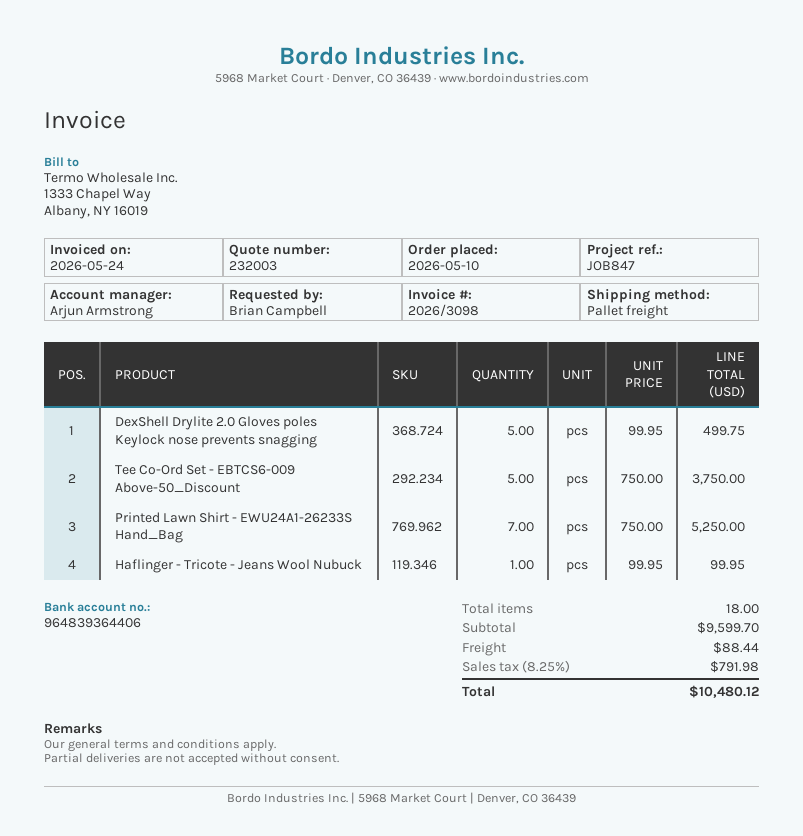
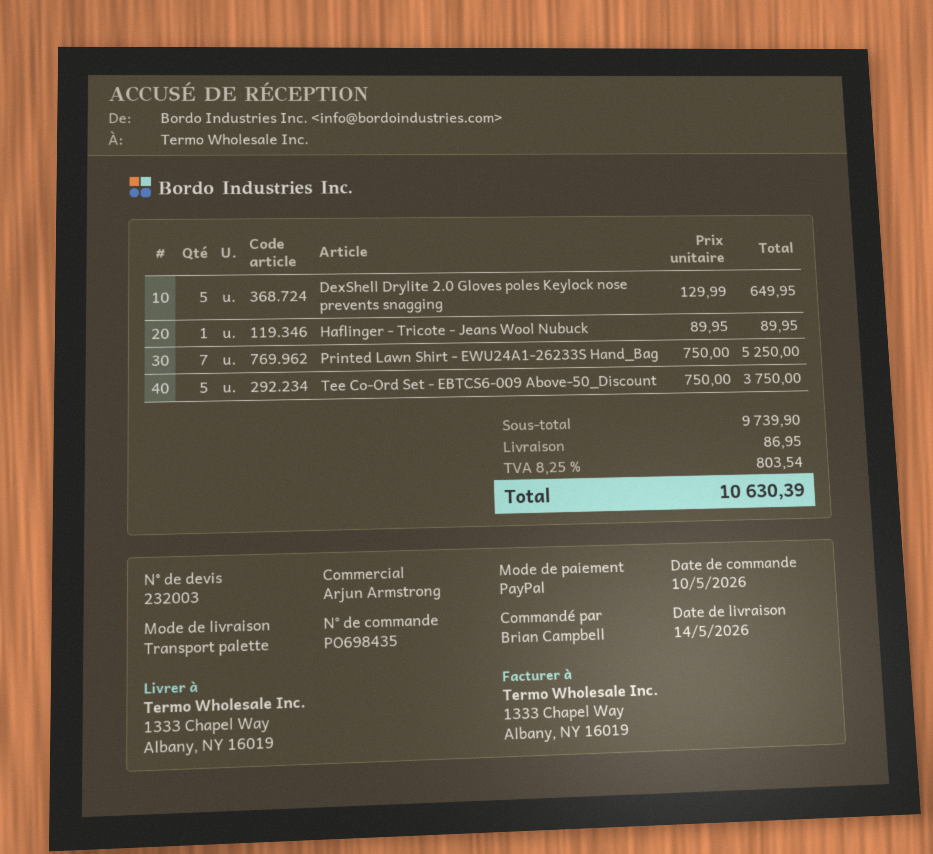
DexShell Drylite 2.0 Gloves poles Keylock nose prevents snagging: 5 x 99.95 = 499.75 -> 5 x 129.99 = 649.95
Haflinger - Tricote - Jeans Wool Nubuck: 1 x 99.95 = 99.95 -> 1 x 89.95 = 89.95
subtotal: 9599.70 -> 9739.90
shipping: 88.44 -> 86.95
tax: 8.25% = 791.98 -> 8.25% = 803.54
total: 10480.12 -> 10630.39

